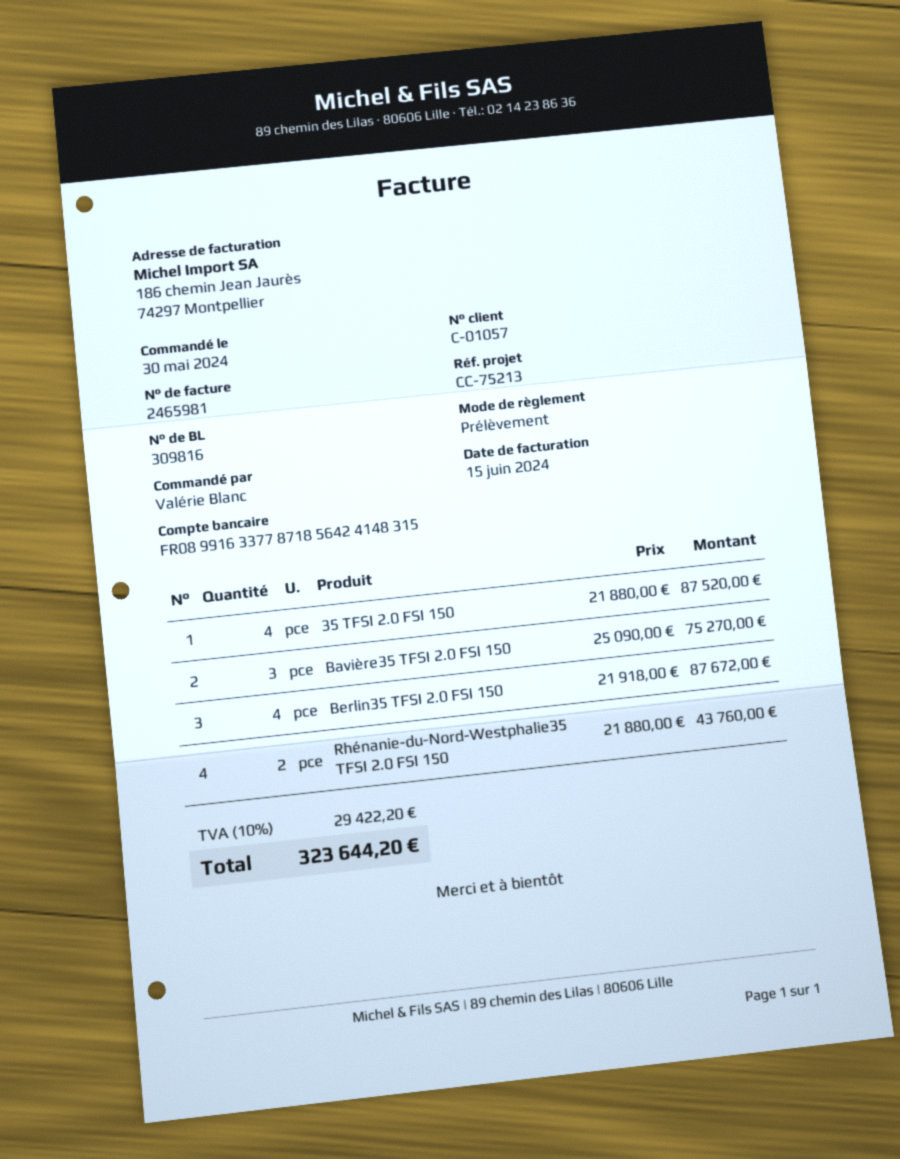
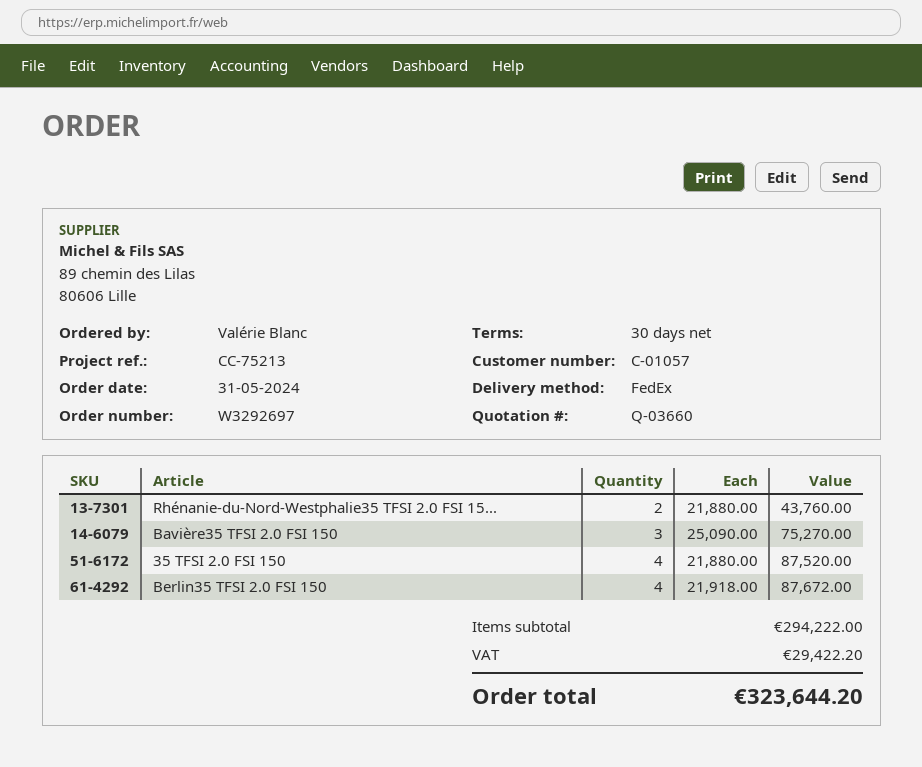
order date: 2024-05-30 -> 2024-05-31

